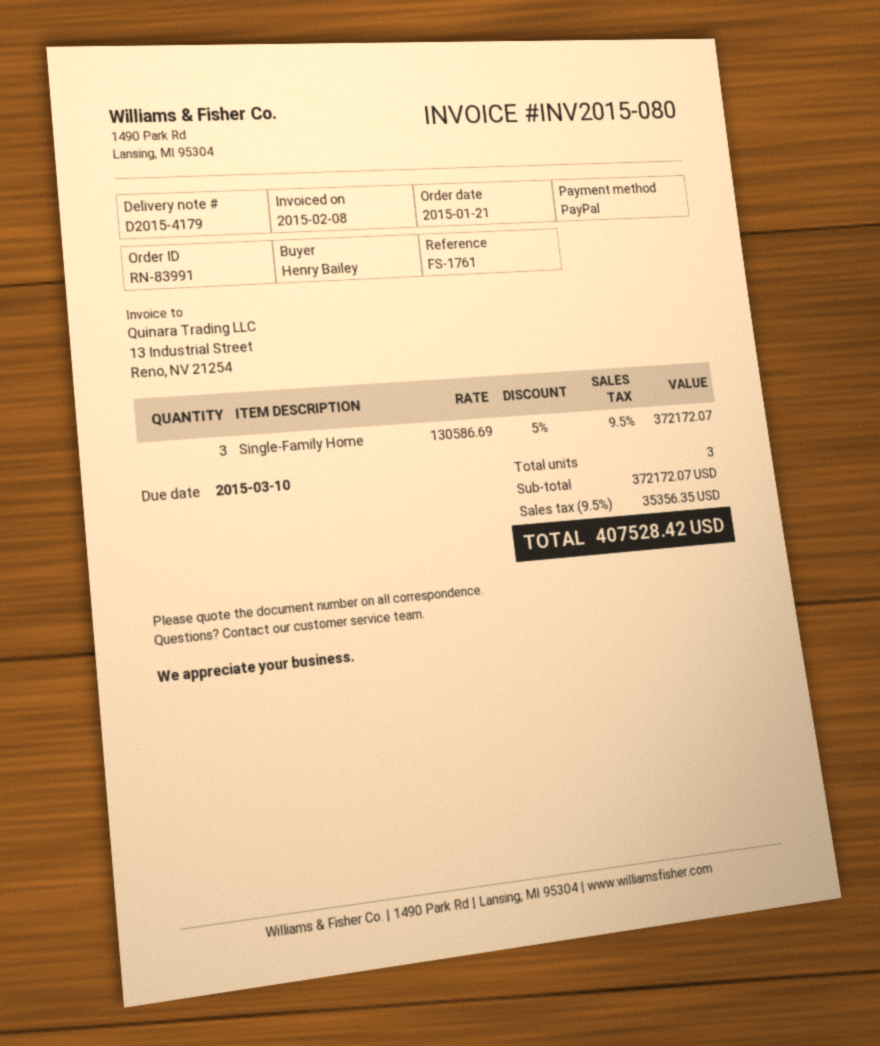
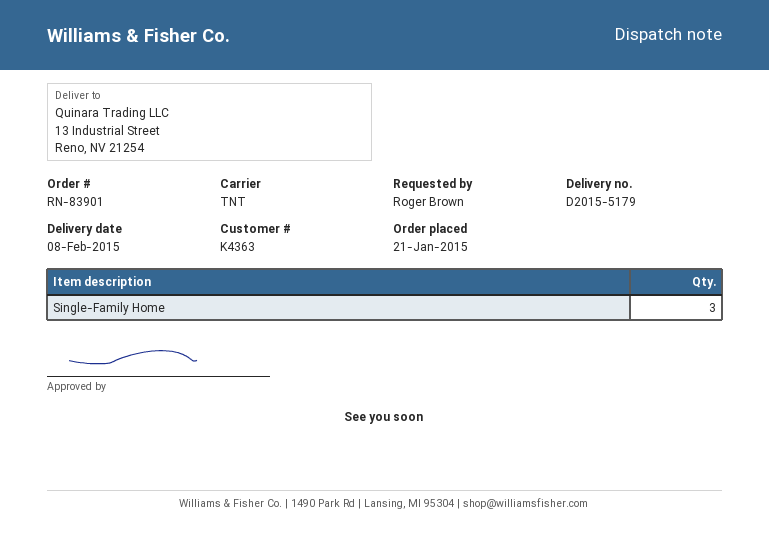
order number: RN-83991 -> RN-83901
delivery note number: D2015-4179 -> D2015-5179
ordered by: Henry Bailey -> Roger Brown

